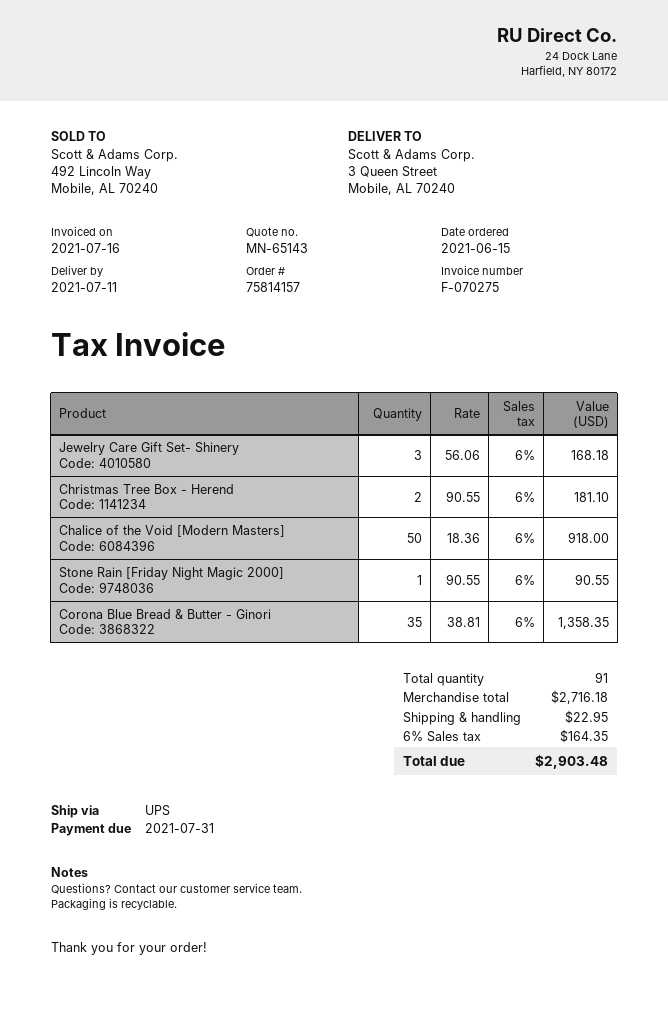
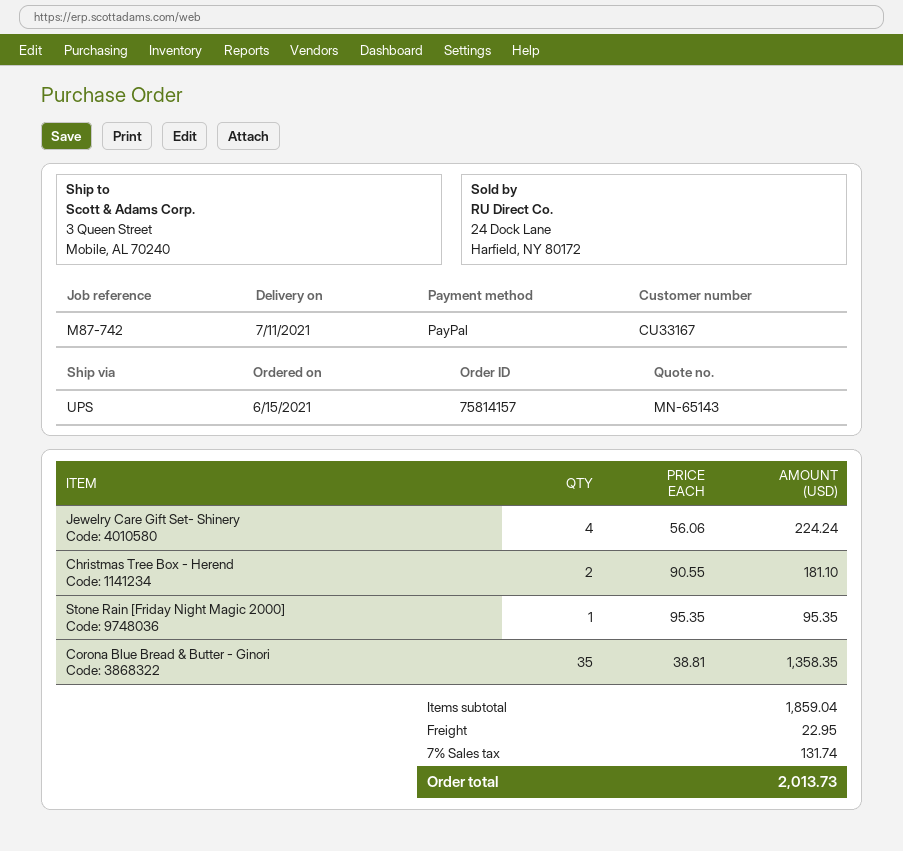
Jewelry Care Gift Set- Shinery: 3 x 56.06 = 168.18 -> 4 x 56.06 = 224.24
Chalice of the Void [Modern Masters]: 50 x 18.36 = 918.00 -> none
Stone Rain [Friday Night Magic 2000]: 1 x 90.55 = 90.55 -> 1 x 95.35 = 95.35
subtotal: 2716.18 -> 1859.04
tax: 6% = 164.35 -> 7% = 131.74
total: 2903.48 -> 2013.73

